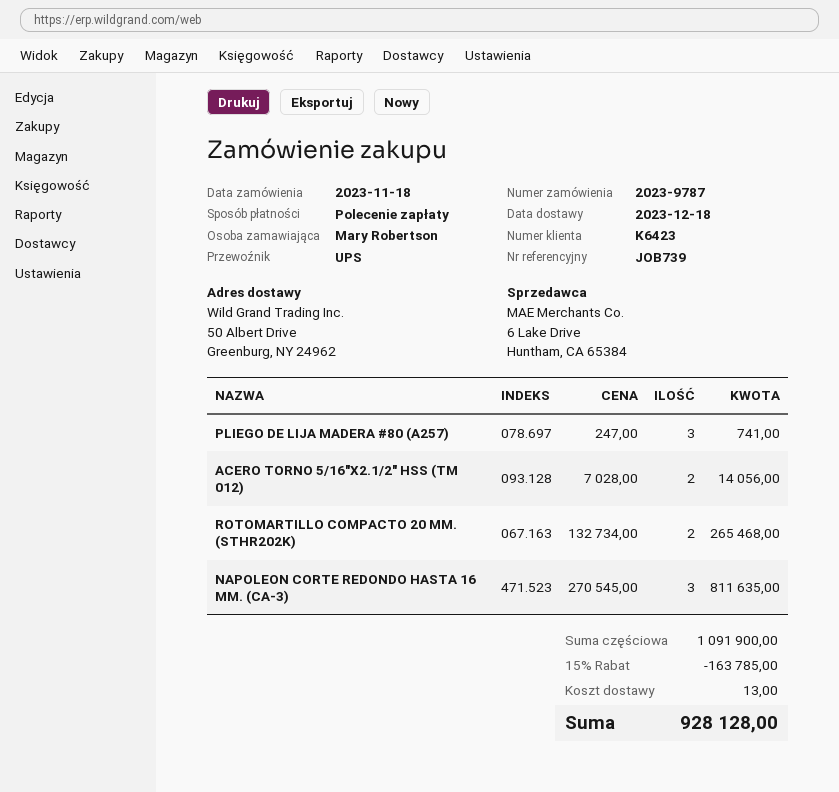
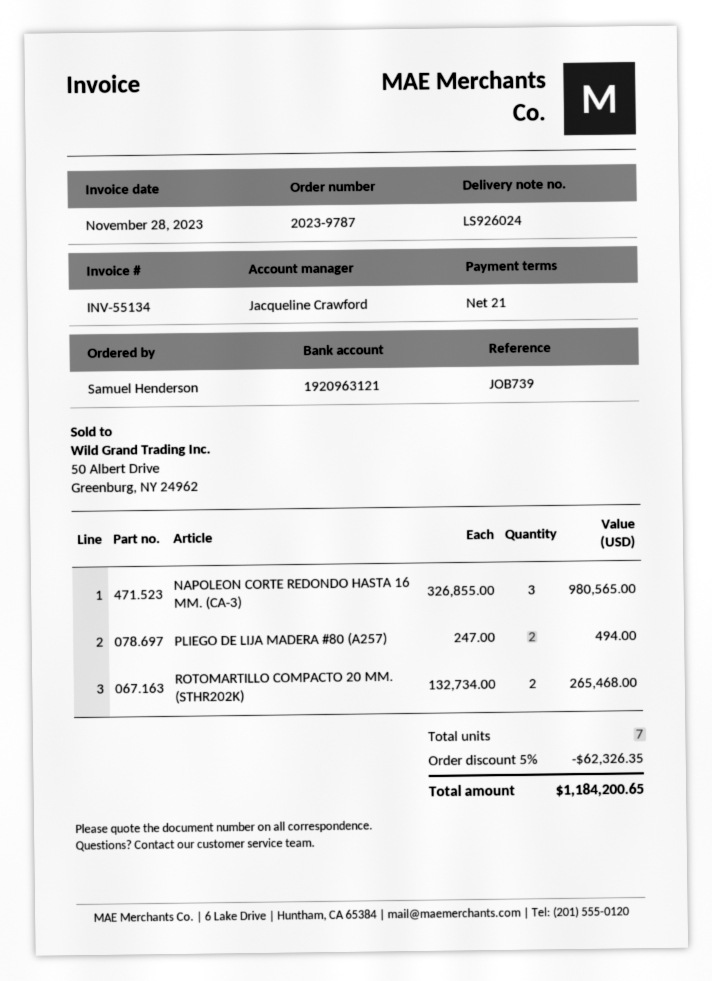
ordered by: Mary Robertson -> Samuel Henderson
PLIEGO DE LIJA MADERA #80 (A257): 3 x 247.00 = 741.00 -> 2 x 247.00 = 494.00
ACERO TORNO 5/16″X2.1/2″ HSS (TM 012): 2 x 7028.00 = 14056.00 -> none
NAPOLEON CORTE REDONDO HASTA 16 MM. (CA-3): 3 x 270545.00 = 811635.00 -> 3 x 326855.00 = 980565.00
discount: 15% = 163785.00 -> 5% = 62326.35
shipping: 13.00 -> none
total: 928128.00 -> 1184200.65

